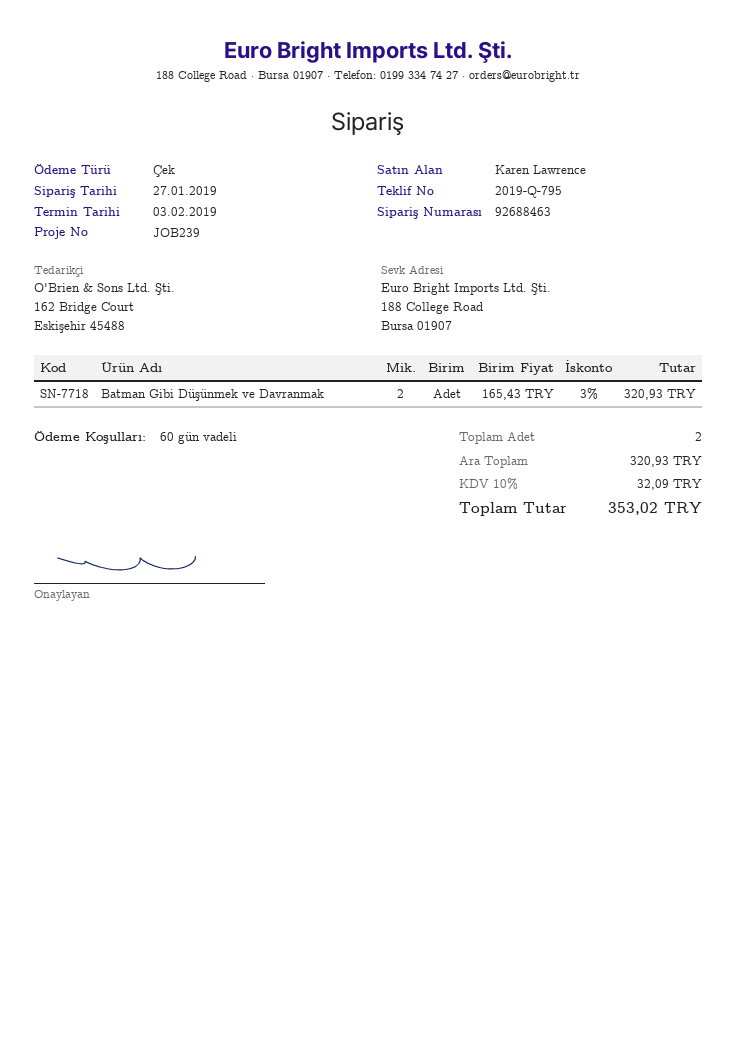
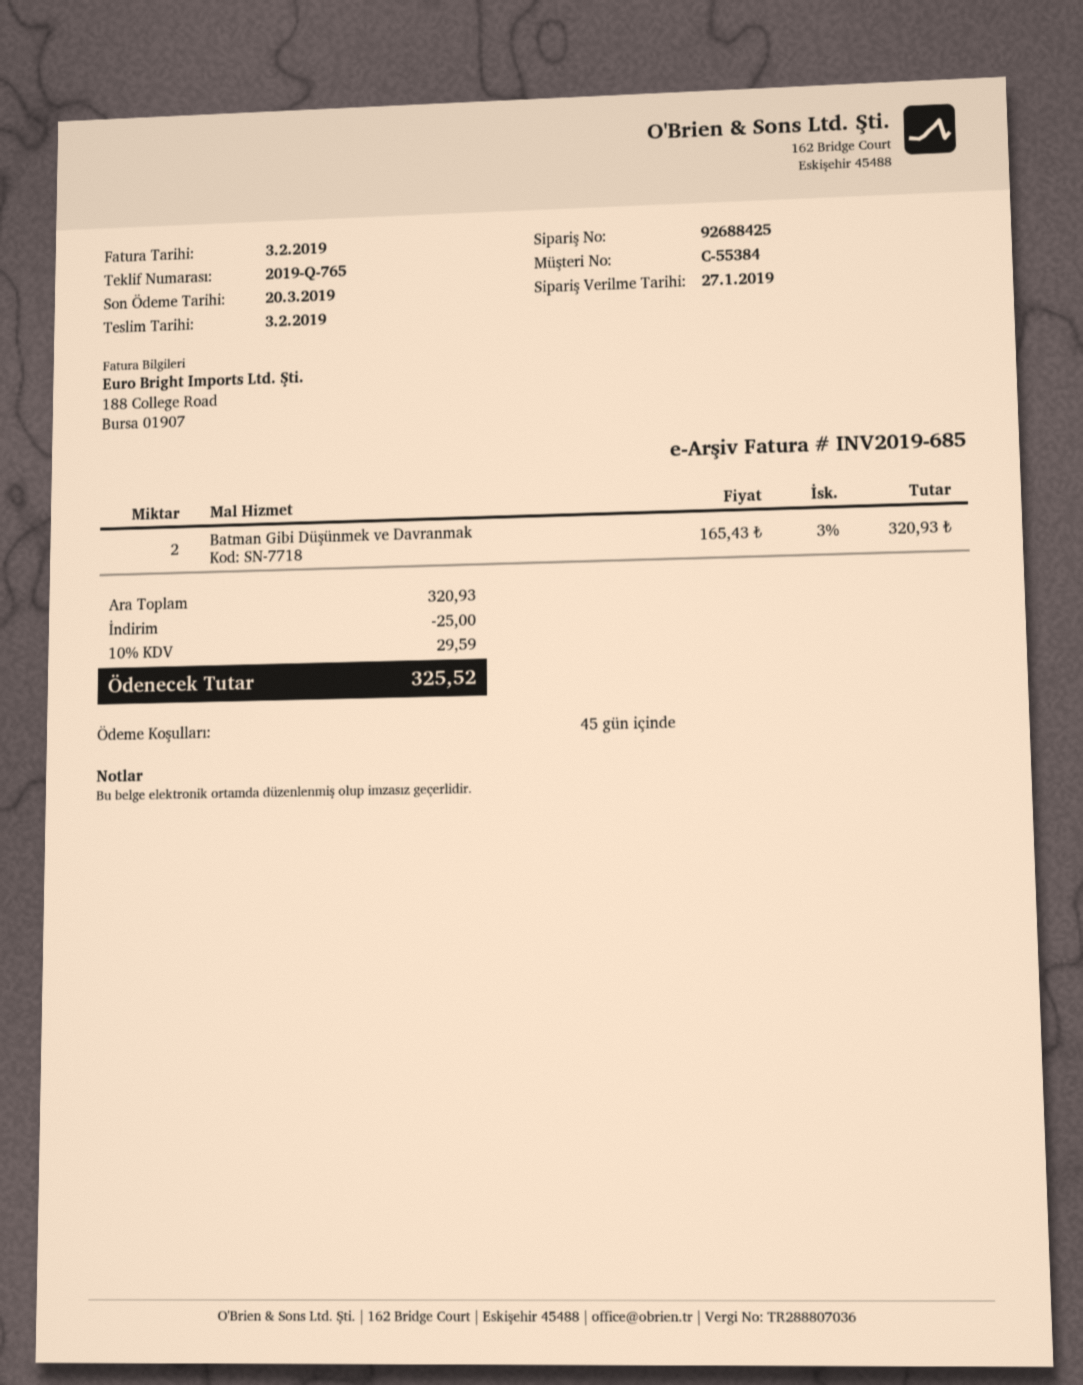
quote number: 2019-Q-795 -> 2019-Q-765
order number: 92688463 -> 92688425
payment terms: 60 days -> 45 days
discount: none -> 25.00
tax: 10% = 32.09 -> 10% = 29.59
total: 353.02 -> 325.52

